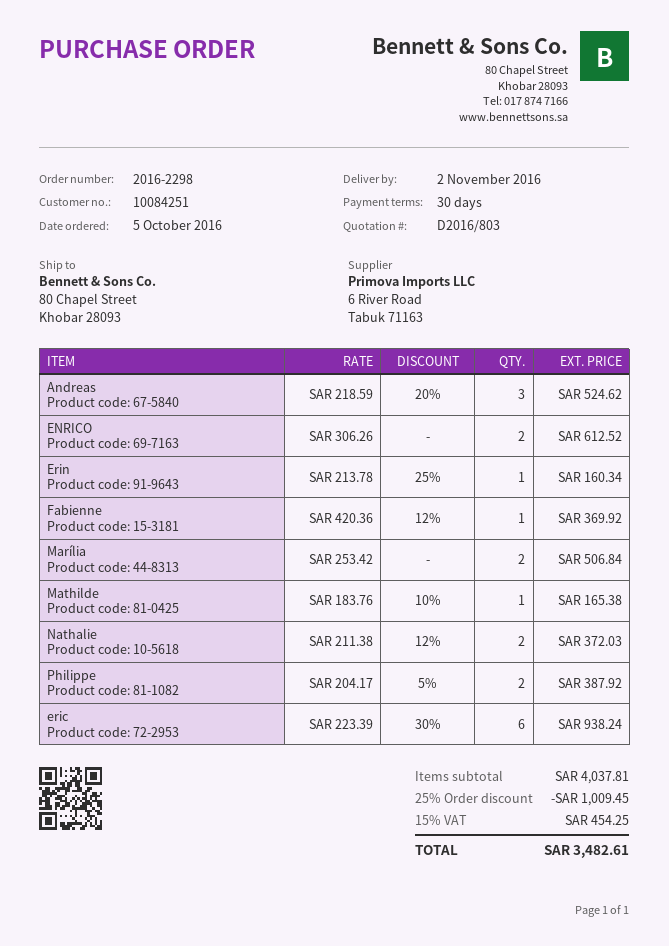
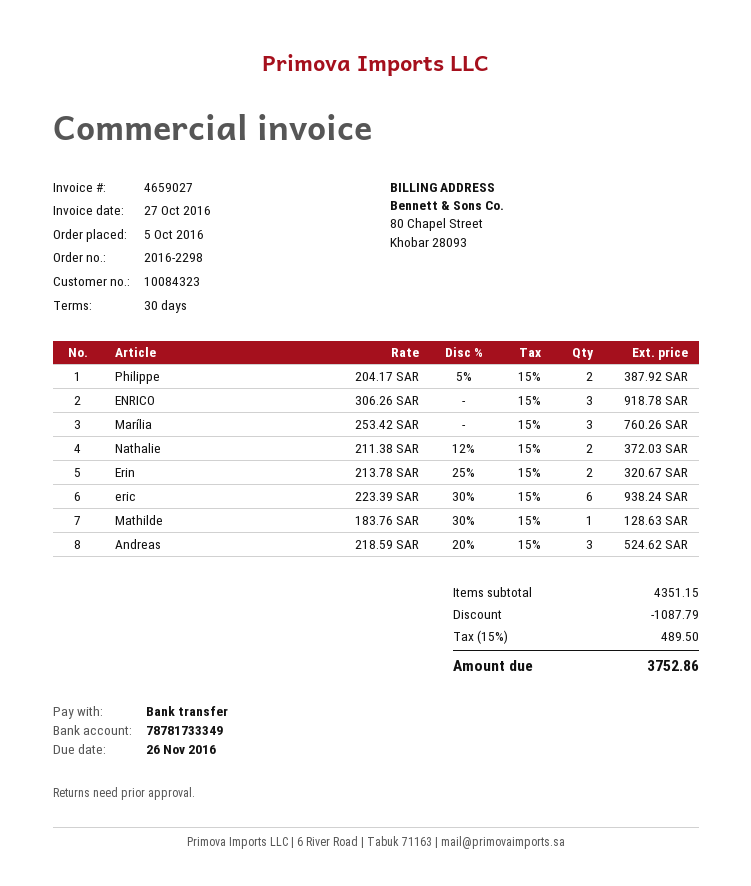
customer number: 10084251 -> 10084323
ENRICO: 2 x 306.26 = 612.52 -> 3 x 306.26 = 918.78
Erin: 1 x 213.78 - 25% = 160.34 -> 2 x 213.78 - 25% = 320.67
Fabienne: 1 x 420.36 - 12% = 369.92 -> none
Marília: 2 x 253.42 = 506.84 -> 3 x 253.42 = 760.26
Mathilde: 1 x 183.76 - 10% = 165.38 -> 1 x 183.76 - 30% = 128.63
subtotal: 4037.81 -> 4351.15
discount: 1009.45 -> 1087.79
tax: 15% = 454.25 -> 15% = 489.50
total: 3482.61 -> 3752.86

